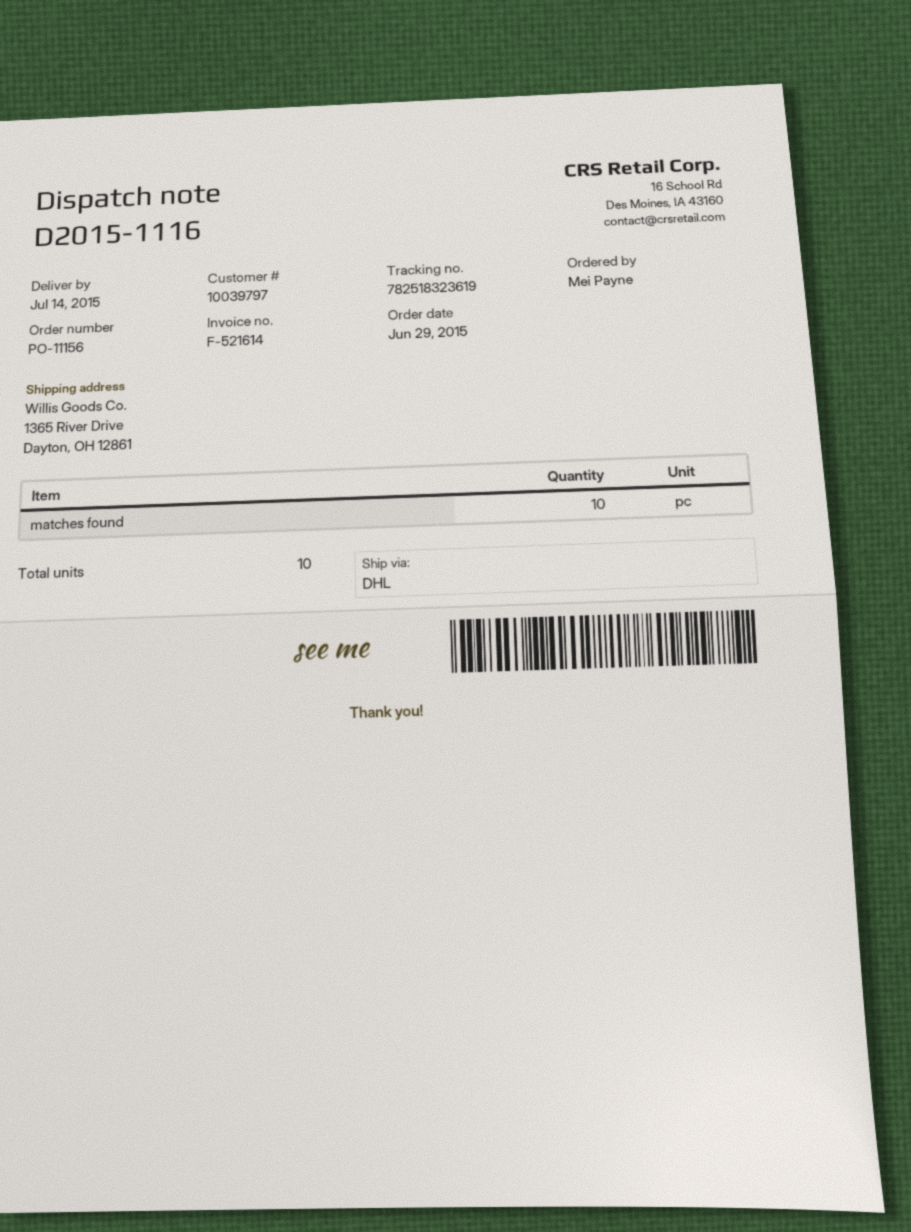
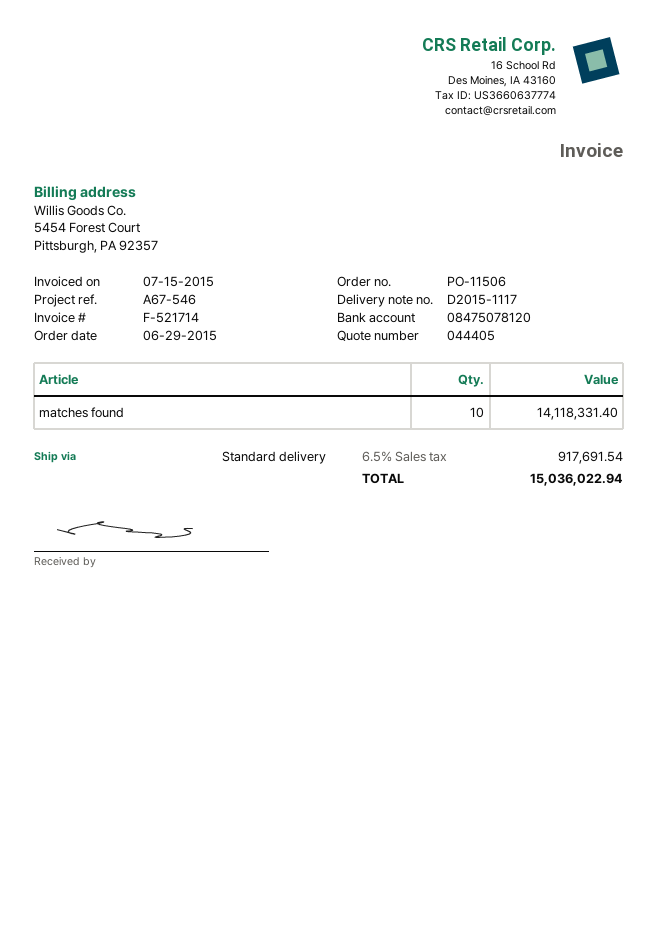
order number: PO-11156 -> PO-11506
delivery note number: D2015-1116 -> D2015-1117
invoice number: F-521614 -> F-521714
shipping method: DHL -> standard

